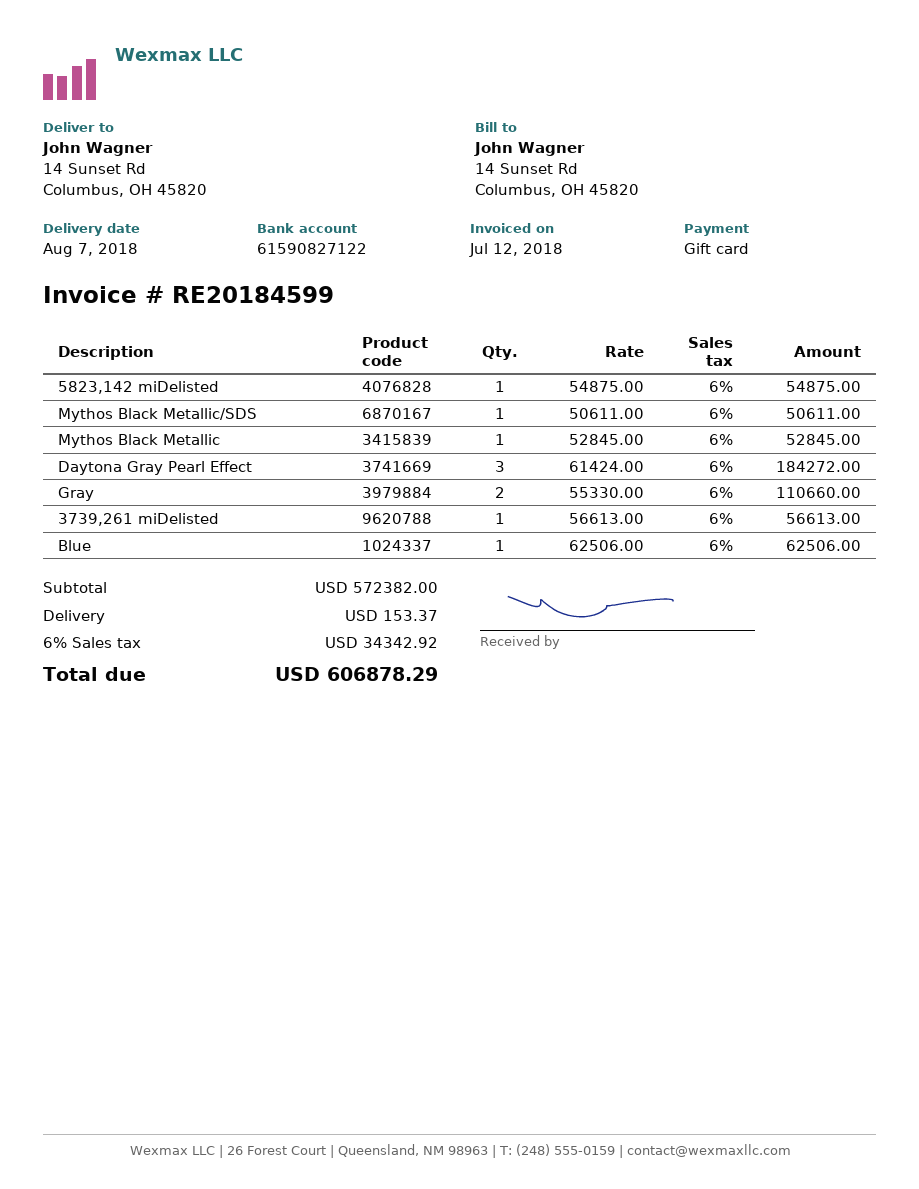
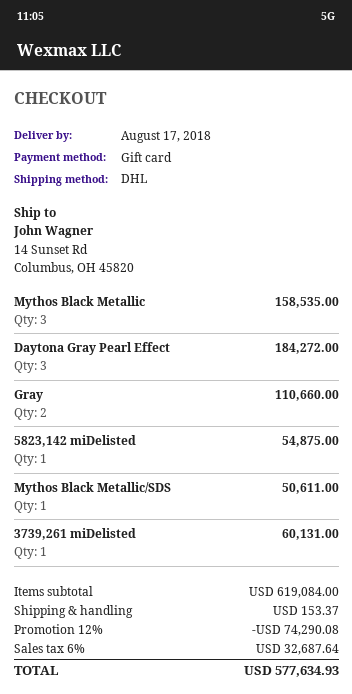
delivery date: 2018-08-07 -> 2018-08-17
Mythos Black Metallic: 1 for 52845.00 -> 3 for 158535.00
3739,261 miDelisted: 1 for 56613.00 -> 1 for 60131.00
Blue: 1 for 62506.00 -> none
subtotal: 572382.00 -> 619084.00
discount: none -> 12% = 74290.08
tax: 6% = 34342.92 -> 6% = 32687.64
total: 606878.29 -> 577634.93

